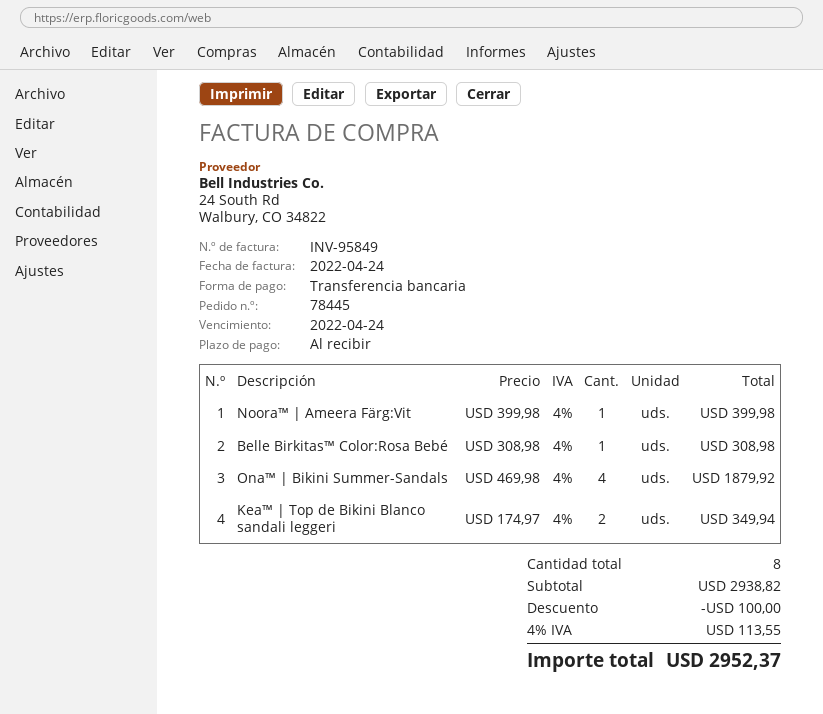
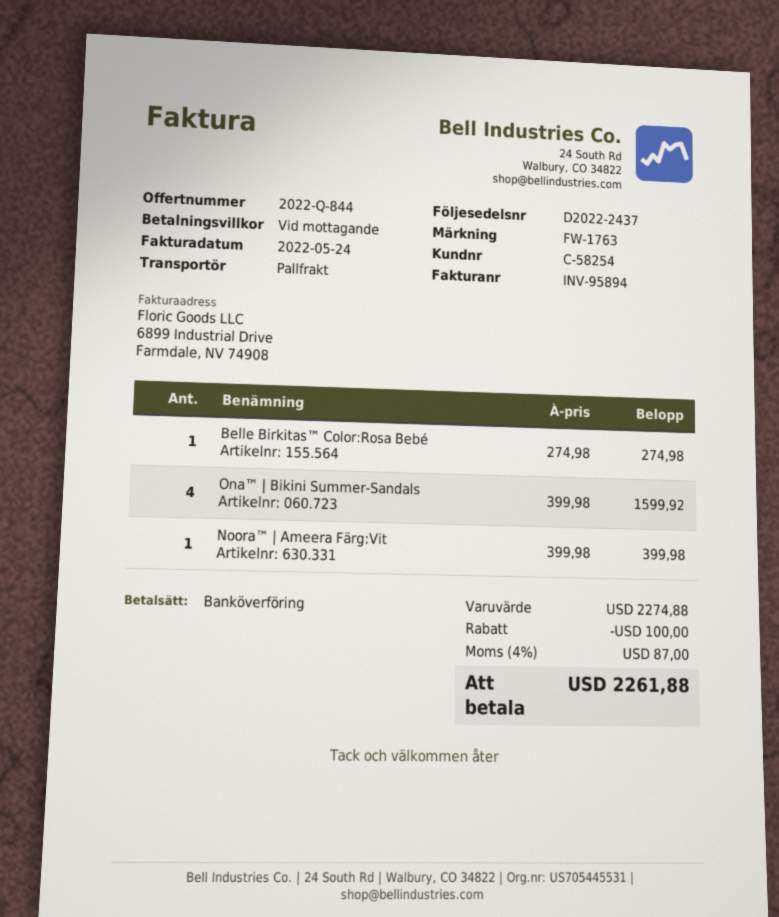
invoice number: INV-95849 -> INV-95894
invoice date: 2022-04-24 -> 2022-05-24
Belle Birkitas™ Color:Rosa Bebé: 1 x 308.98 = 308.98 -> 1 x 274.98 = 274.98
Ona™ | Bikini Summer-Sandals: 4 x 469.98 = 1879.92 -> 4 x 399.98 = 1599.92
Kea™ | Top de Bikini Blanco sandali leggeri: 2 x 174.97 = 349.94 -> none
subtotal: 2938.82 -> 2274.88
tax: 4% = 113.55 -> 4% = 87.00
total: 2952.37 -> 2261.88

